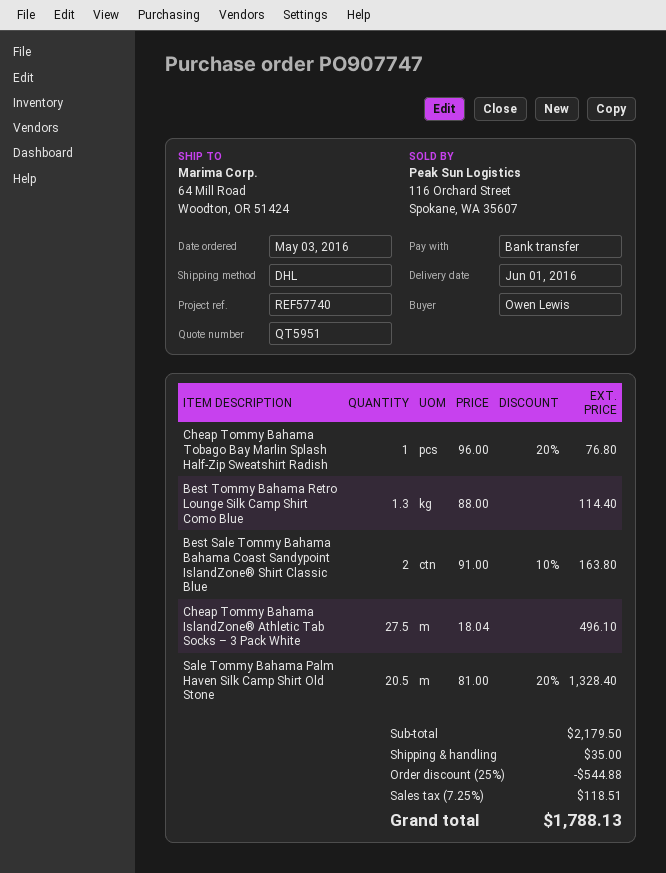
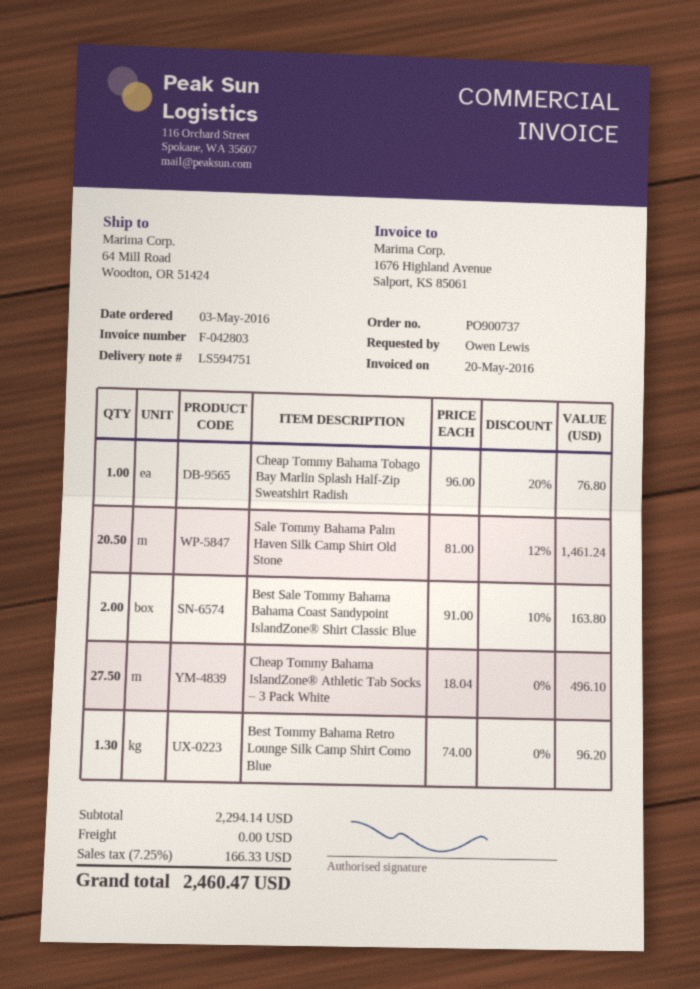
order number: PO907747 -> PO900737
Best Tommy Bahama Retro Lounge Silk Camp Shirt Como Blue: 1.3 x 88.00 = 114.40 -> 1.3 x 74.00 = 96.20
Sale Tommy Bahama Palm Haven Silk Camp Shirt Old Stone: 20.5 x 81.00 - 20% = 1328.40 -> 20.5 x 81.00 - 12% = 1461.24
subtotal: 2179.50 -> 2294.14
discount: 25% = 544.88 -> none
shipping: 35.00 -> 0.00
tax: 7.25% = 118.51 -> 7.25% = 166.33
total: 1788.13 -> 2460.47

